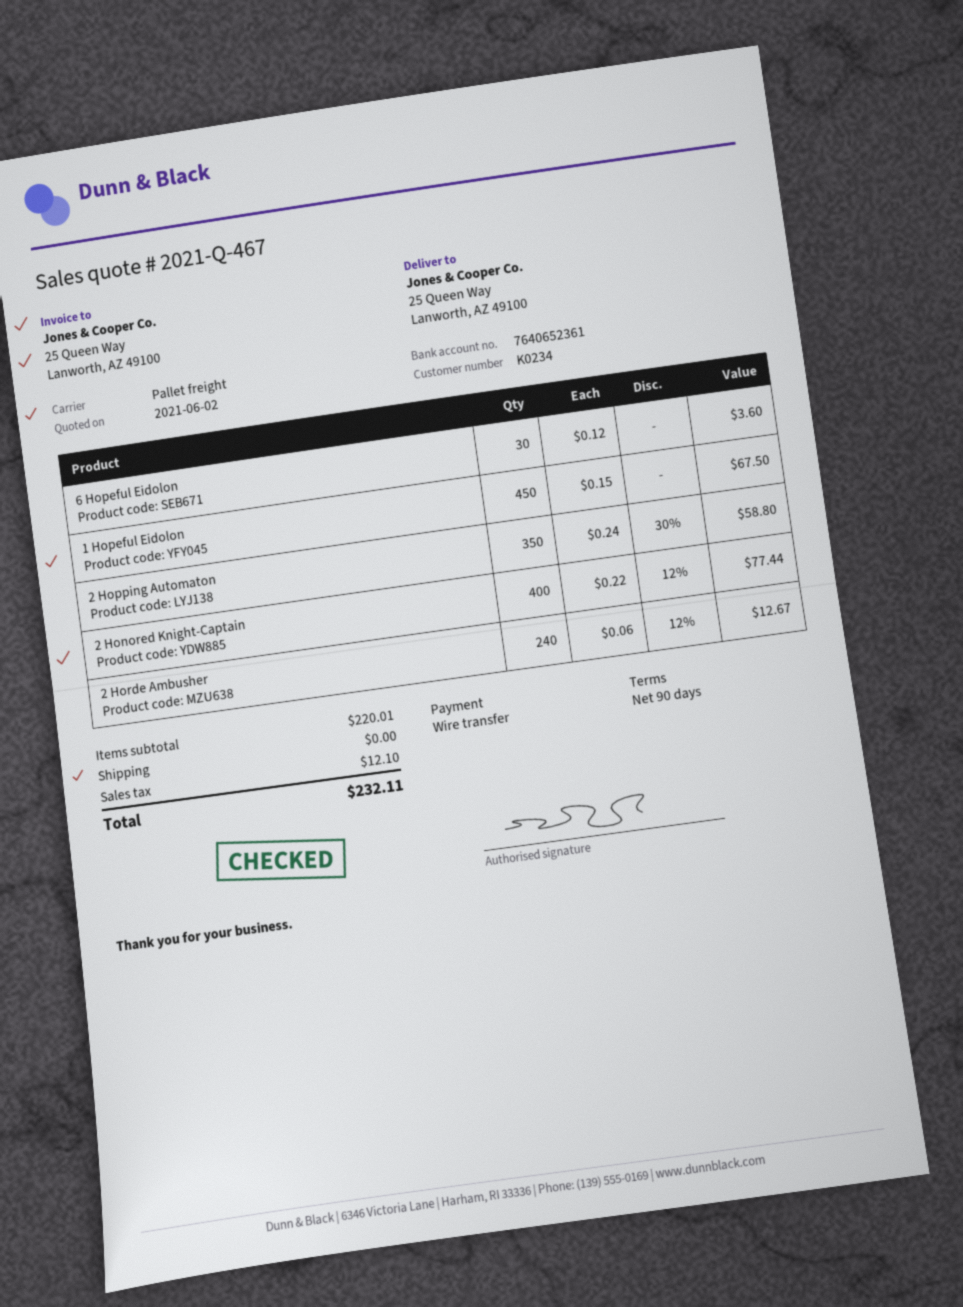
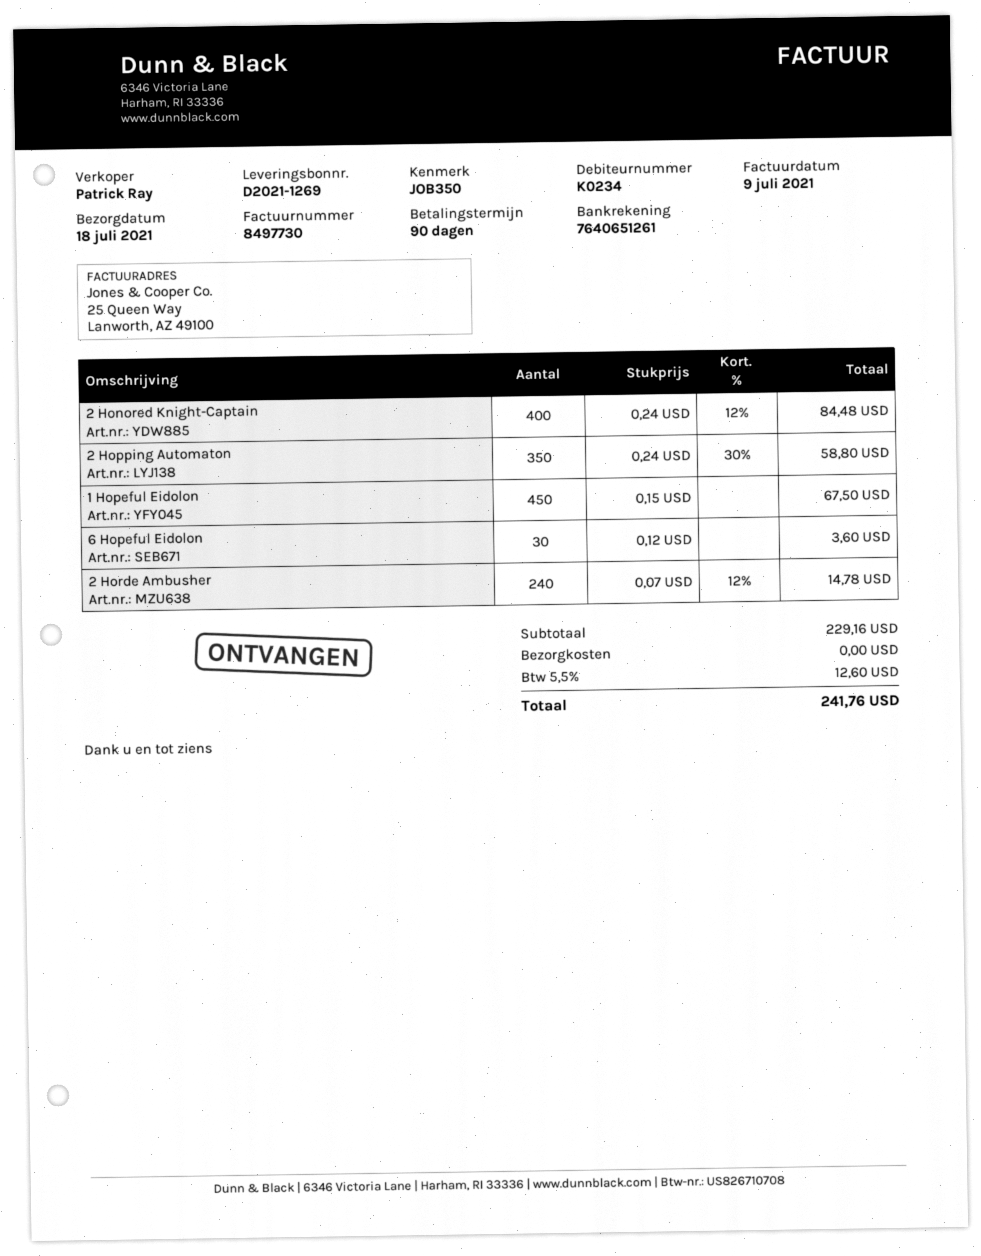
bank account: 7640652361 -> 7640651261
2 Honored Knight-Captain: 400 x 0.22 - 12% = 77.44 -> 400 x 0.24 - 12% = 84.48
2 Horde Ambusher: 240 x 0.06 - 12% = 12.67 -> 240 x 0.07 - 12% = 14.78
subtotal: 220.01 -> 229.16
tax: 12.10 -> 12.60
total: 232.11 -> 241.76

